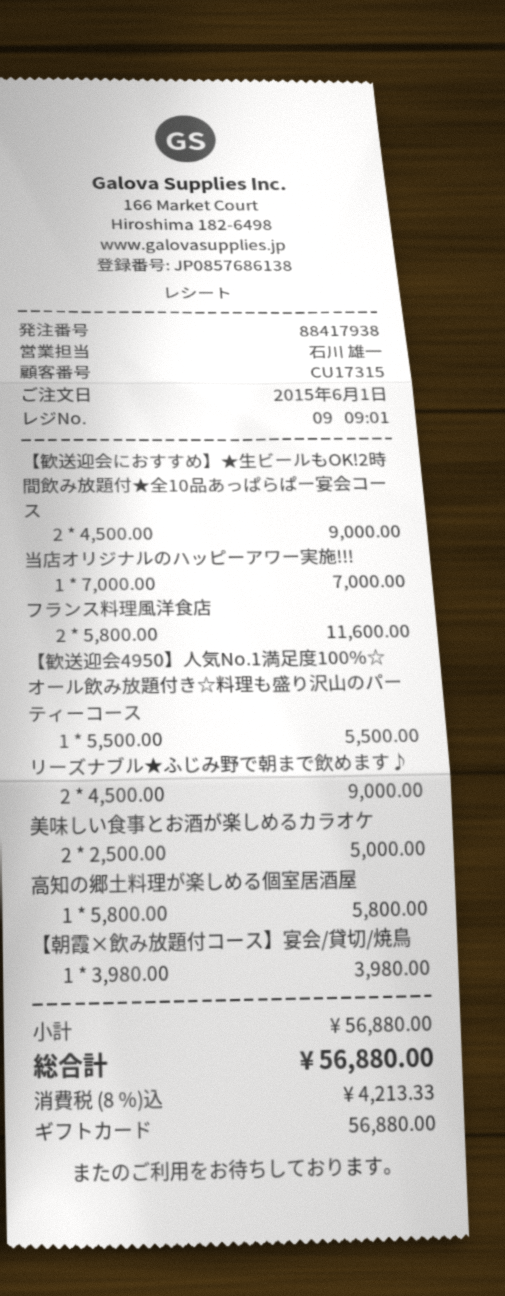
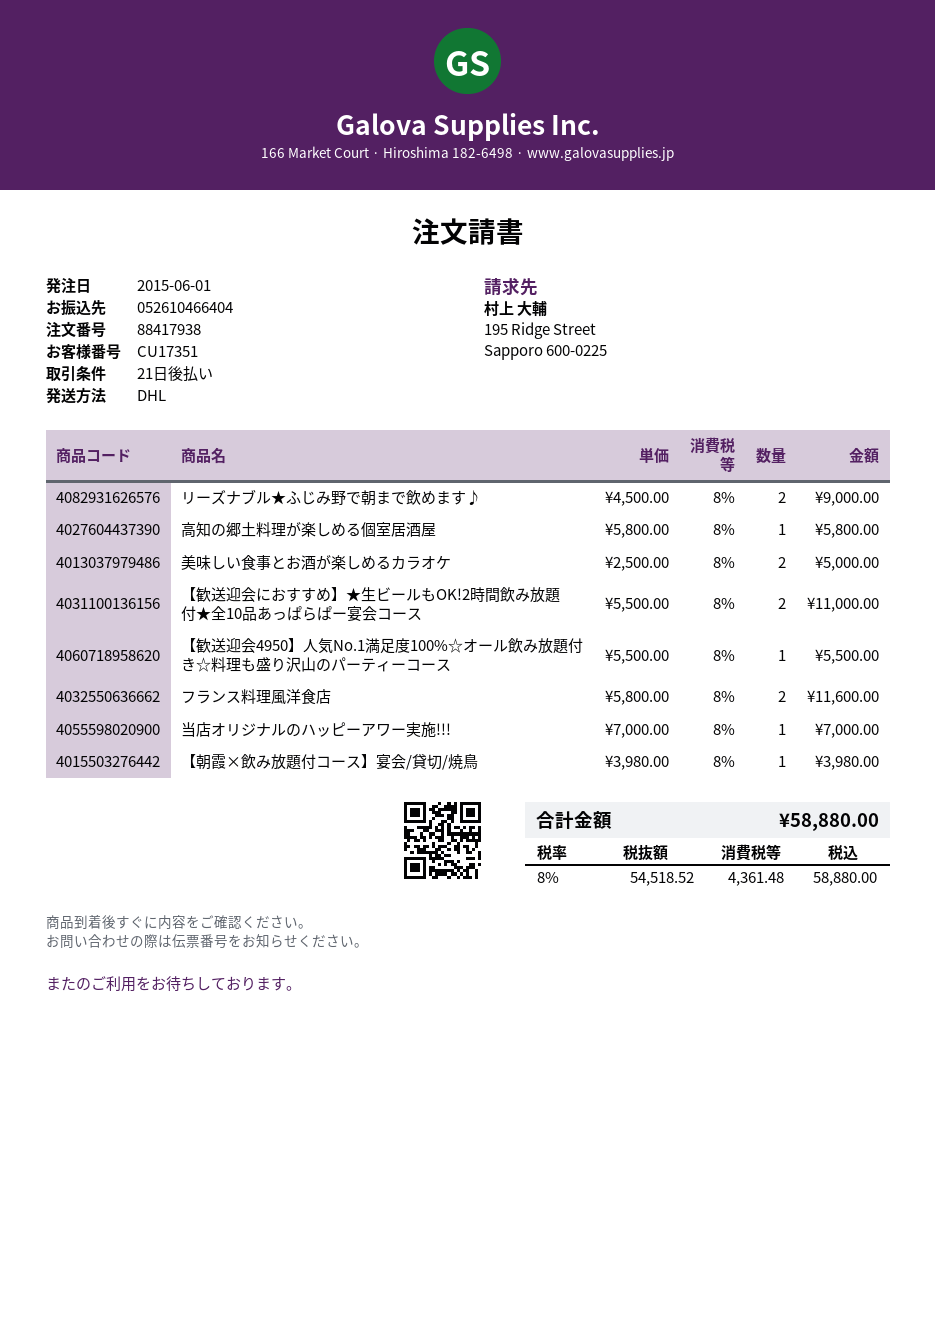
customer number: CU17315 -> CU17351
【歓送迎会におすすめ】★生ビールもOK!2時間飲み放題付★全10品あっぱらぱー宴会コース: 2 x 4500.00 = 9000.00 -> 2 x 5500.00 = 11000.00
tax: 8% = 4213.33 -> 8% = 4361.48
total: 56880.00 -> 58880.00

